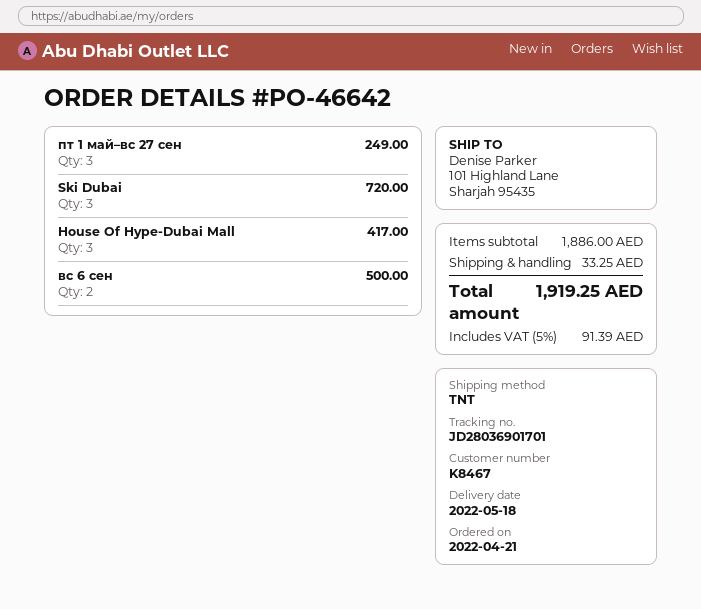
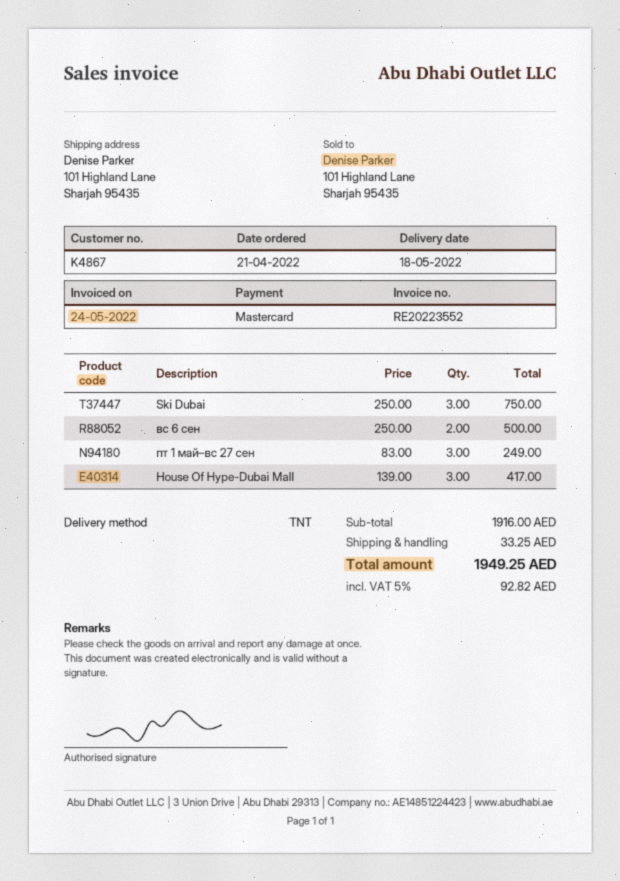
customer number: K8467 -> K4867
Ski Dubai: 3 for 720.00 -> 3 for 750.00
subtotal: 1886.00 -> 1916.00
tax: 5% = 91.39 -> 5% = 92.82
total: 1919.25 -> 1949.25

